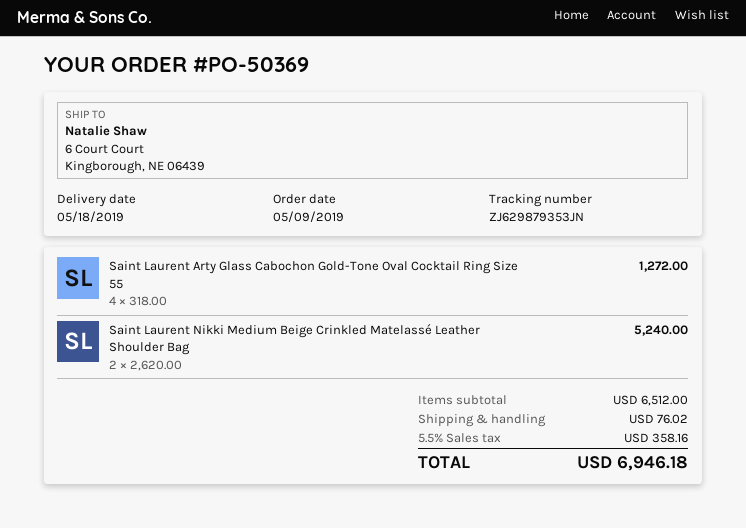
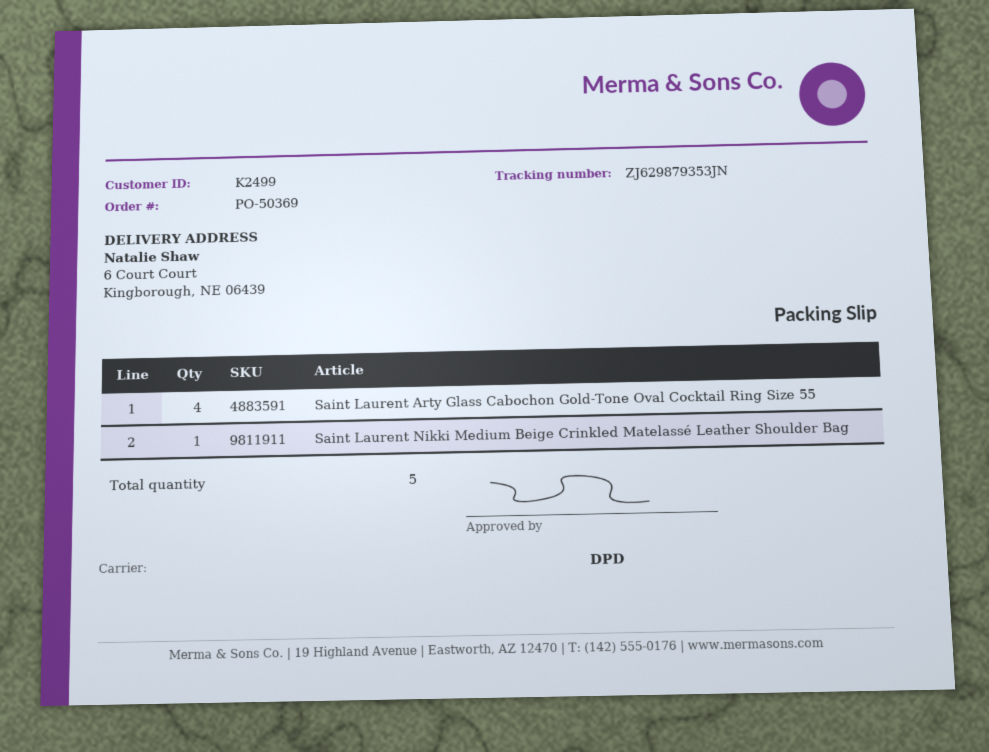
Saint Laurent Nikki Medium Beige Crinkled Matelassé Leather Shoulder Bag: 2 -> 1

